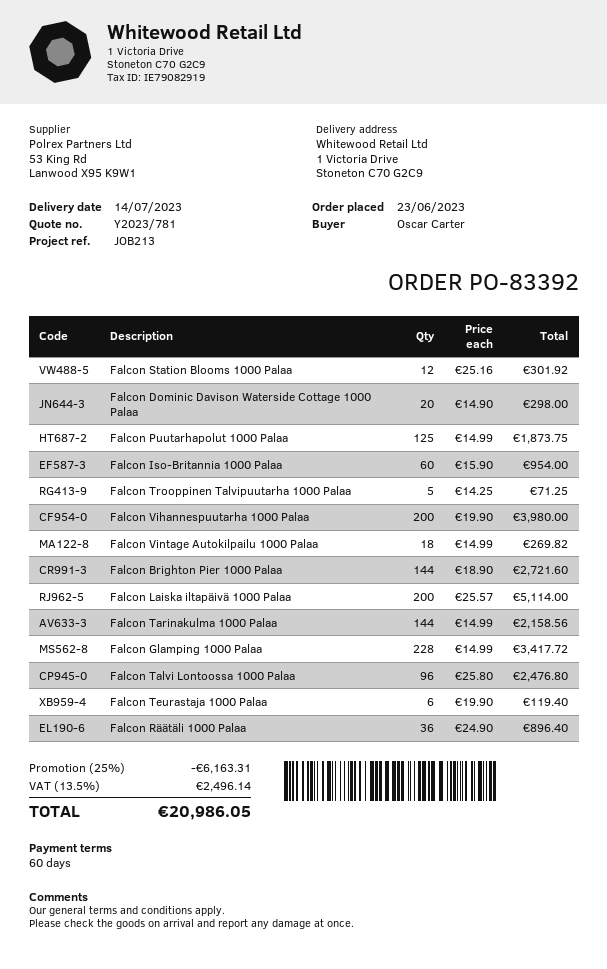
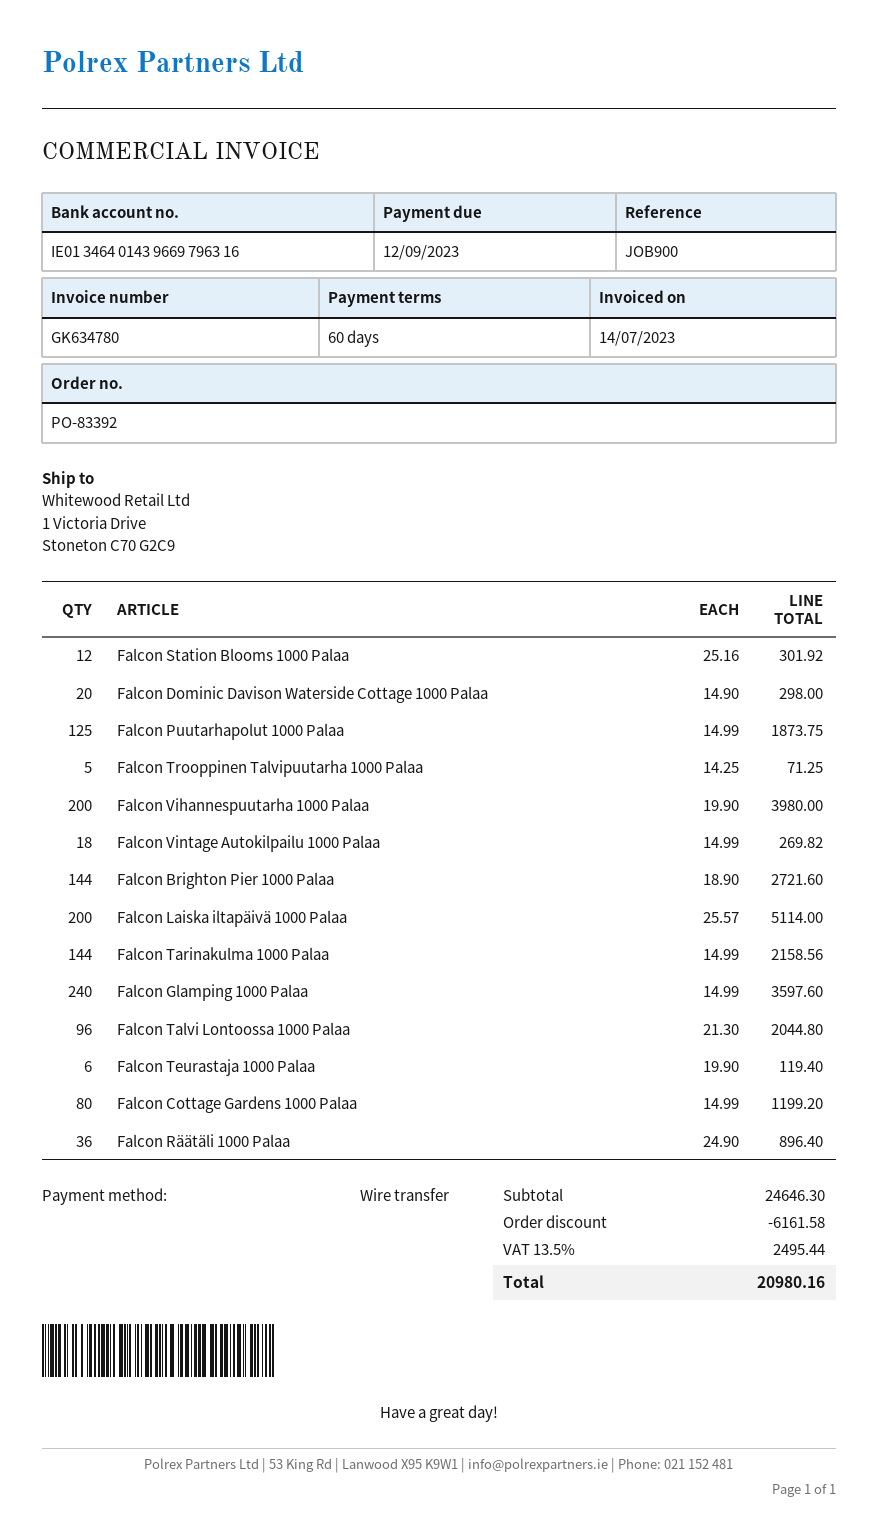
reference: JOB213 -> JOB900
Falcon Iso-Britannia 1000 Palaa: 60 x 15.90 = 954.00 -> none
Falcon Glamping 1000 Palaa: 228 x 14.99 = 3417.72 -> 240 x 14.99 = 3597.60
Falcon Talvi Lontoossa 1000 Palaa: 96 x 25.80 = 2476.80 -> 96 x 21.30 = 2044.80
Falcon Cottage Gardens 1000 Palaa: none -> 80 x 14.99 = 1199.20
discount: 6163.31 -> 6161.58
tax: 13.5% = 2496.14 -> 13.5% = 2495.44
total: 20986.05 -> 20980.16

